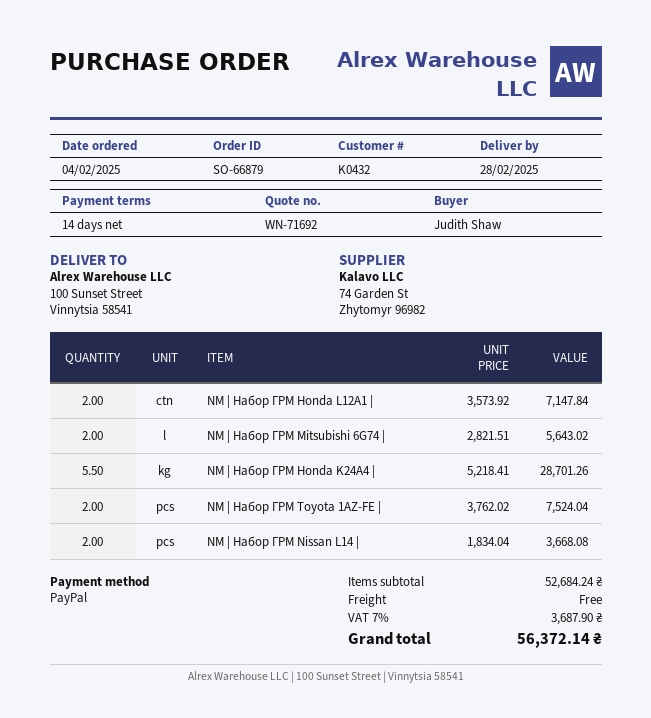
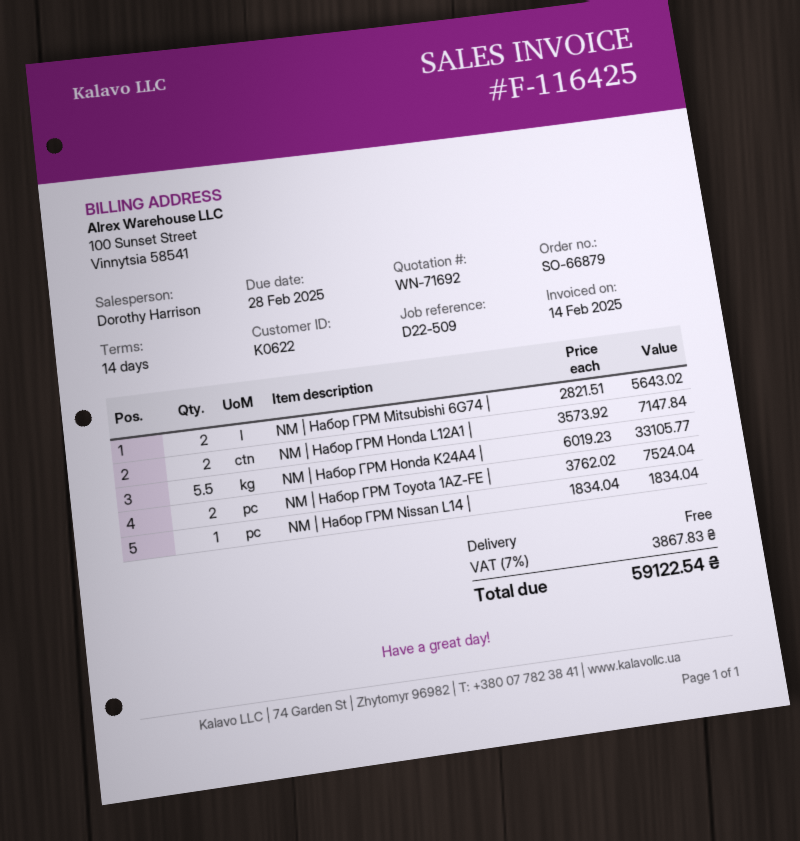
customer number: K0432 -> K0622
NM | Набор ГРМ Honda K24A4 |: 5.5 x 5218.41 = 28701.26 -> 5.5 x 6019.23 = 33105.77
NM | Набор ГРМ Nissan L14 |: 2 x 1834.04 = 3668.08 -> 1 x 1834.04 = 1834.04
tax: 7% = 3687.90 -> 7% = 3867.83
total: 56372.14 -> 59122.54

